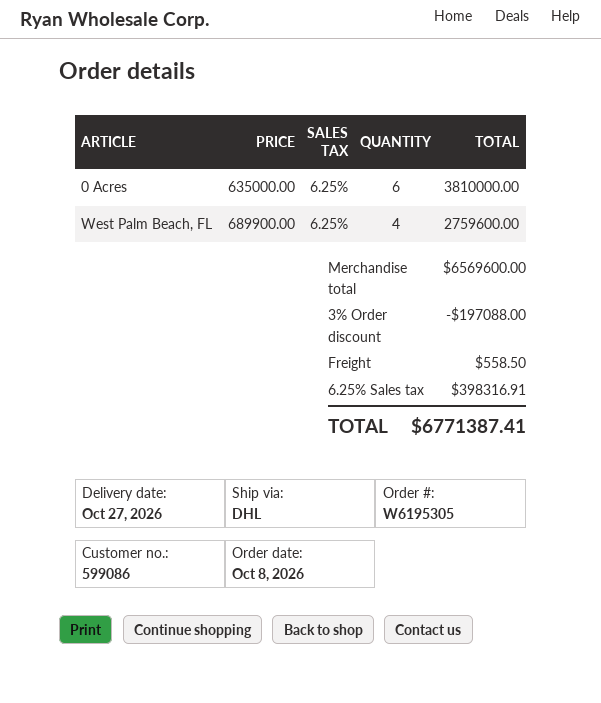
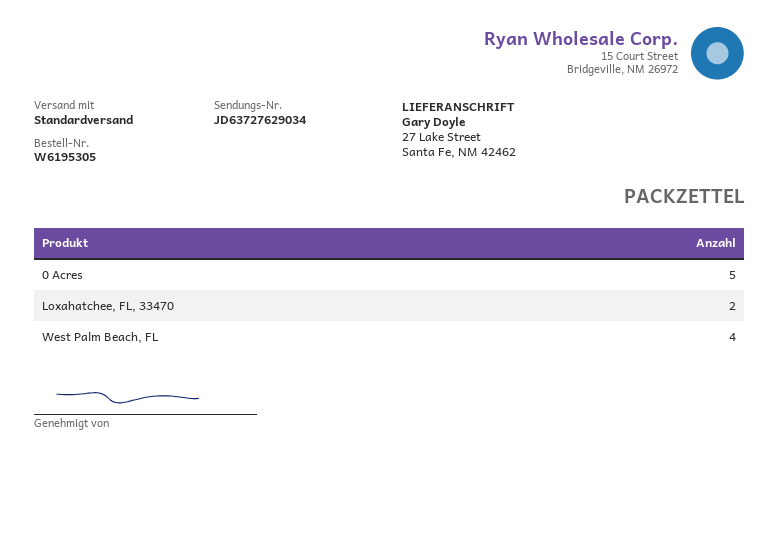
shipping method: DHL -> standard
0 Acres: 6 -> 5
Loxahatchee, FL, 33470: none -> 2

